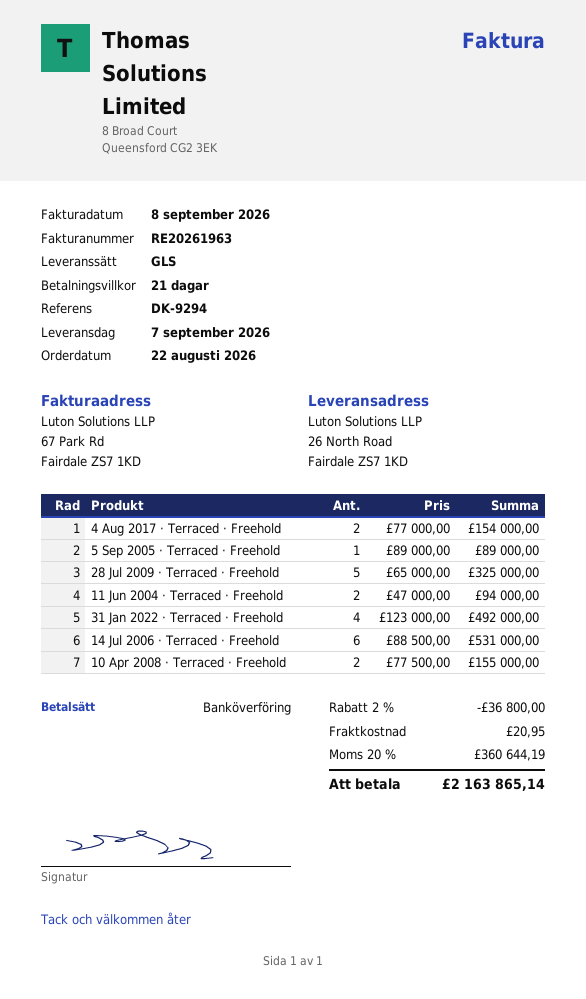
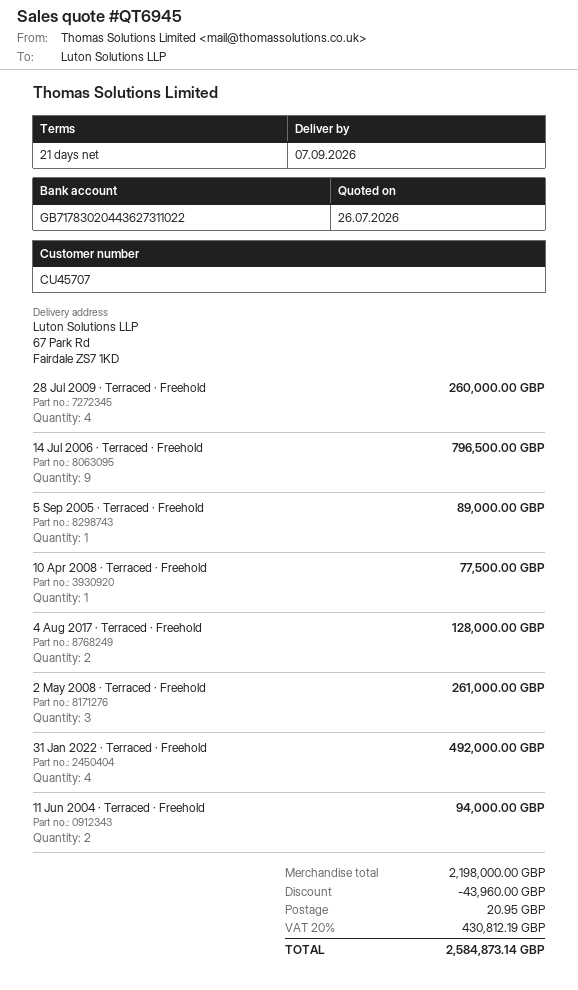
ship to: 26 North Road, Fairdale ZS7 1KD -> 67 Park Rd, Fairdale ZS7 1KD
4 Aug 2017 · Terraced · Freehold: 2 for 154000.00 -> 2 for 128000.00
28 Jul 2009 · Terraced · Freehold: 5 for 325000.00 -> 4 for 260000.00
14 Jul 2006 · Terraced · Freehold: 6 for 531000.00 -> 9 for 796500.00
10 Apr 2008 · Terraced · Freehold: 2 for 155000.00 -> 1 for 77500.00
2 May 2008 · Terraced · Freehold: none -> 3 for 261000.00
discount: 36800.00 -> 43960.00
tax: 20% = 360644.19 -> 20% = 430812.19
total: 2163865.14 -> 2584873.14

